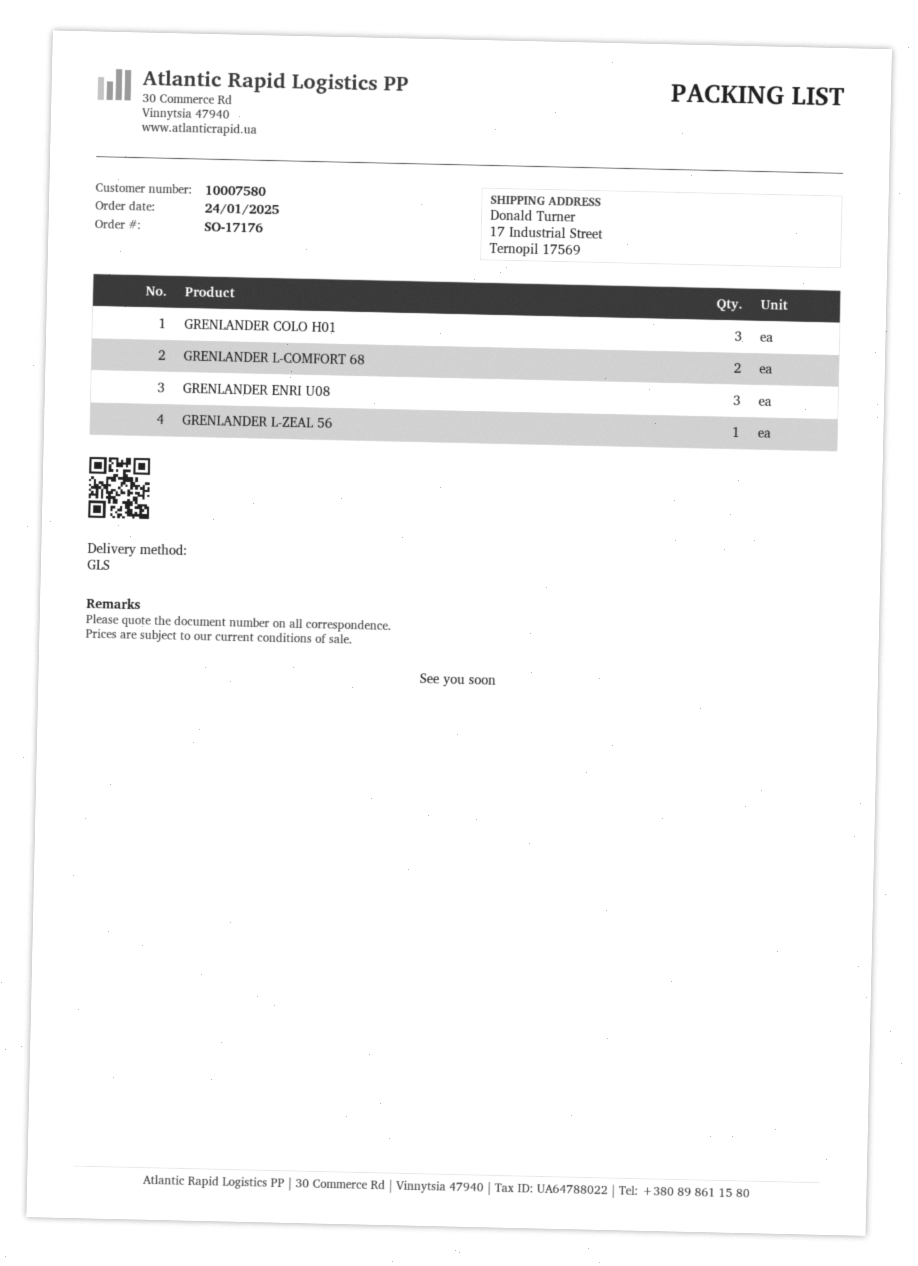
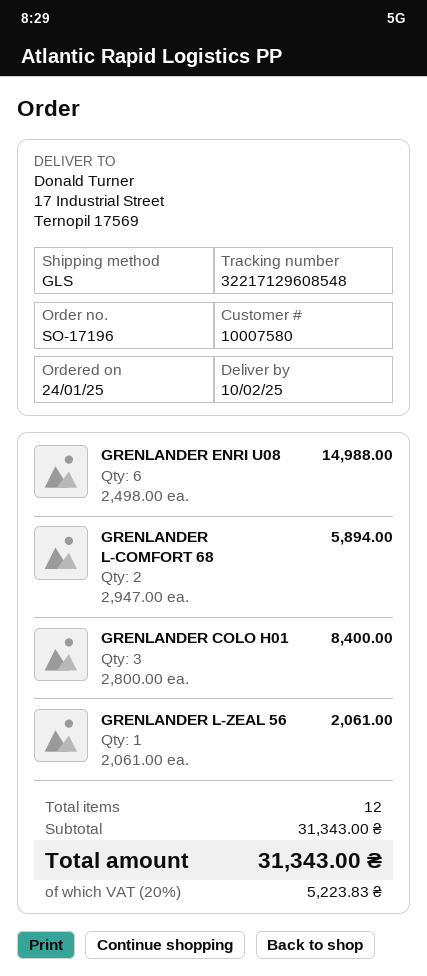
order number: SO-17176 -> SO-17196
GRENLANDER ENRI U08: 3 -> 6

